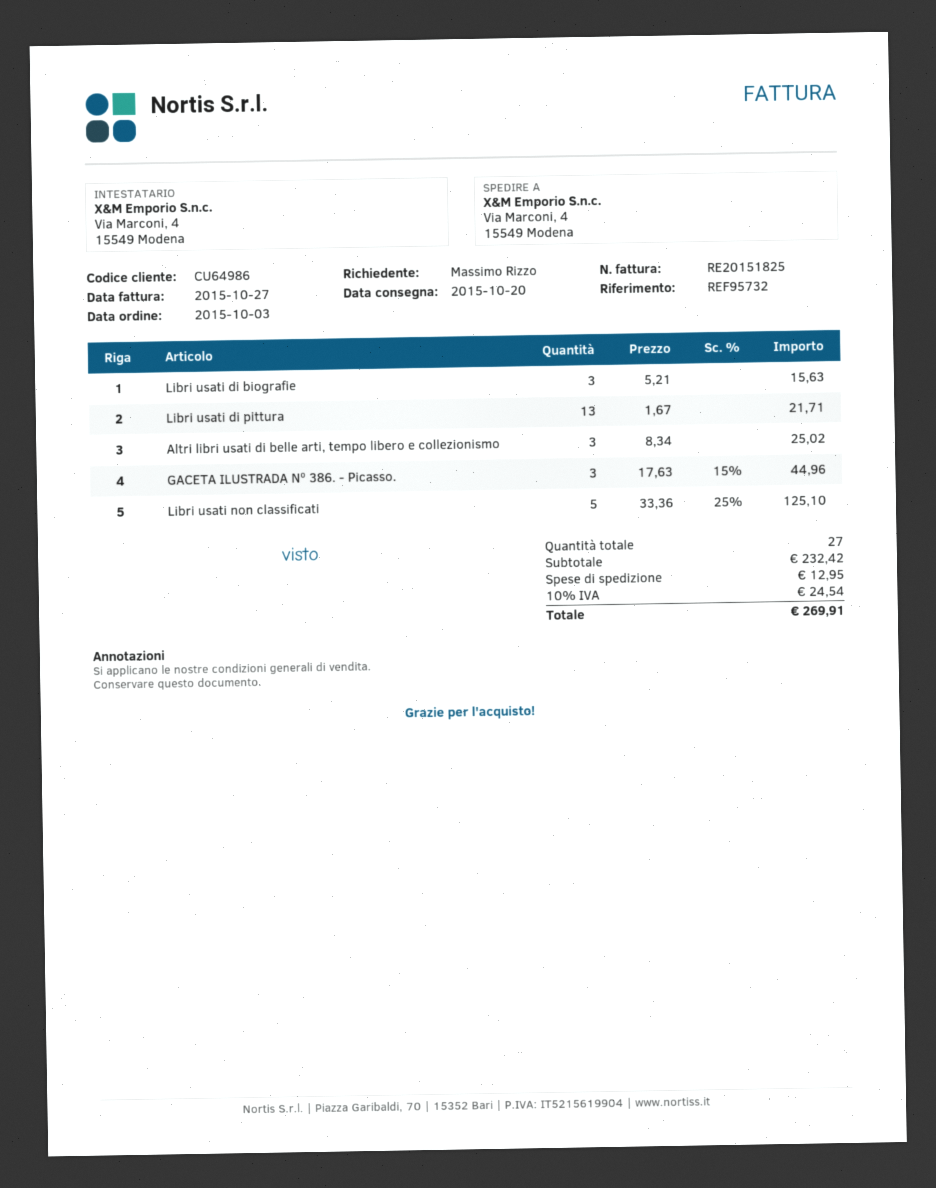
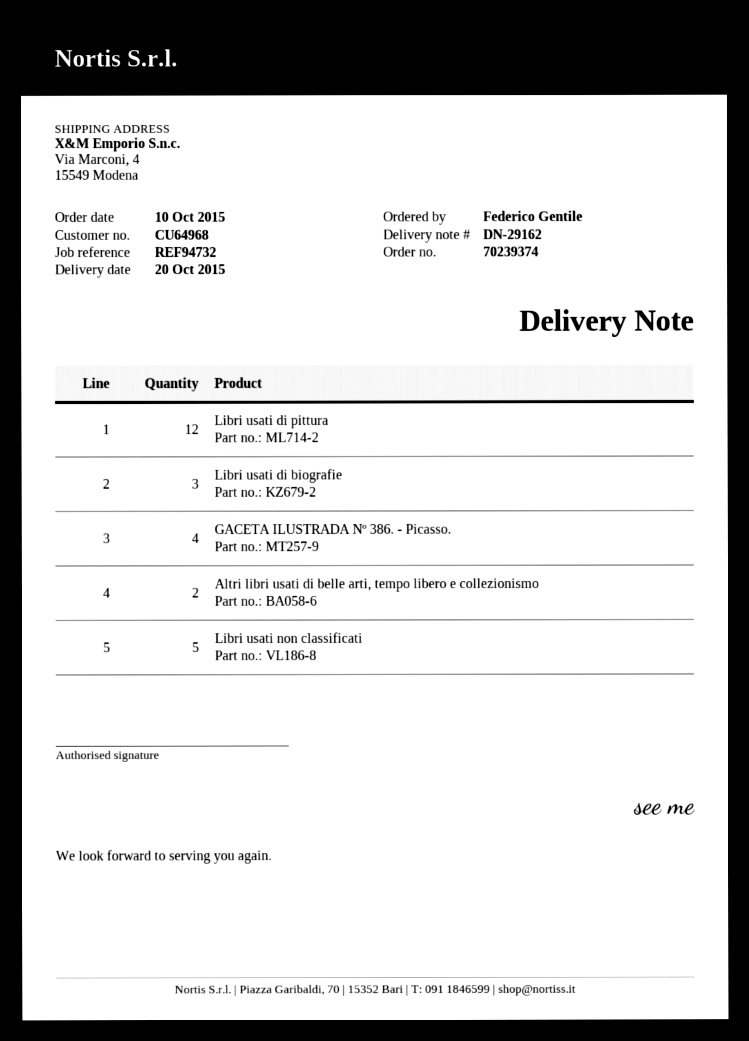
order date: 2015-10-03 -> 2015-10-10
customer number: CU64986 -> CU64968
reference: REF95732 -> REF94732
ordered by: Massimo Rizzo -> Federico Gentile
Libri usati di pittura: 13 -> 12
Altri libri usati di belle arti, tempo libero e collezionismo: 3 -> 2
GACETA ILUSTRADA Nº 386. - Picasso.: 3 -> 4

